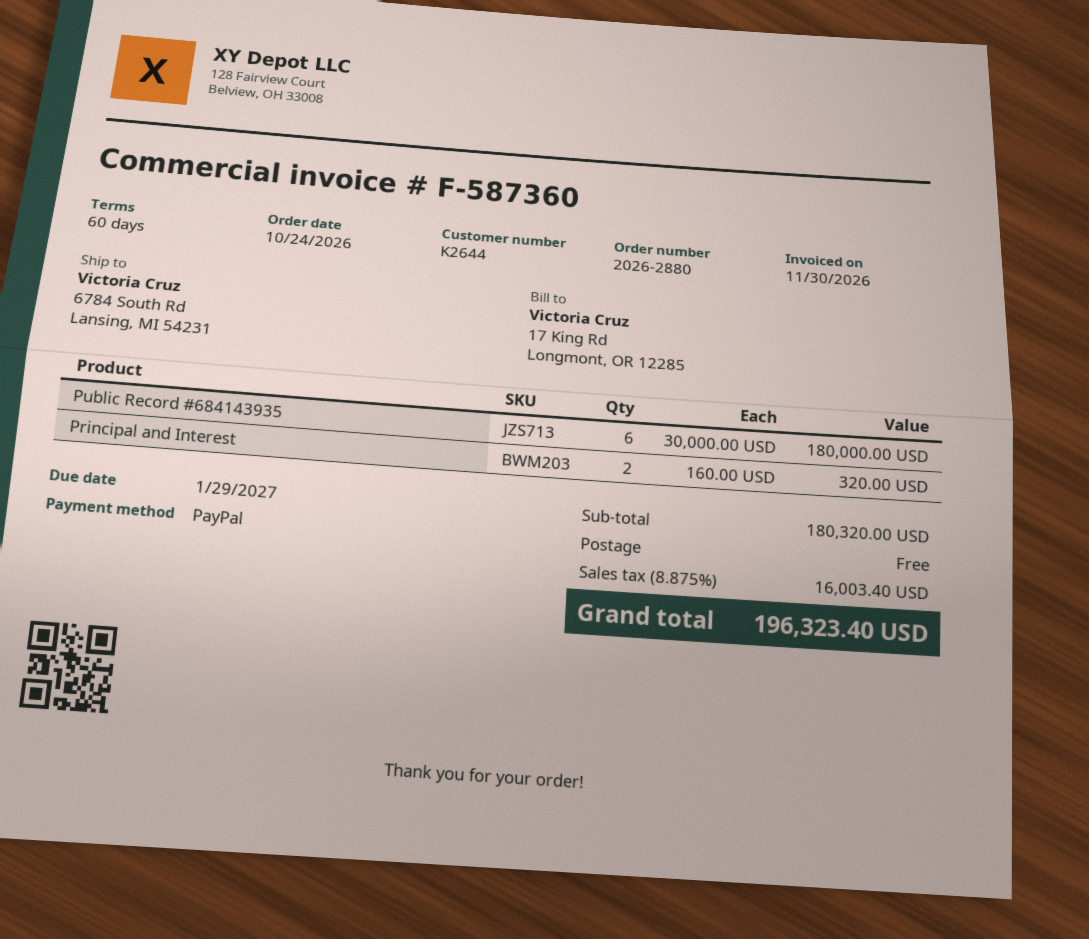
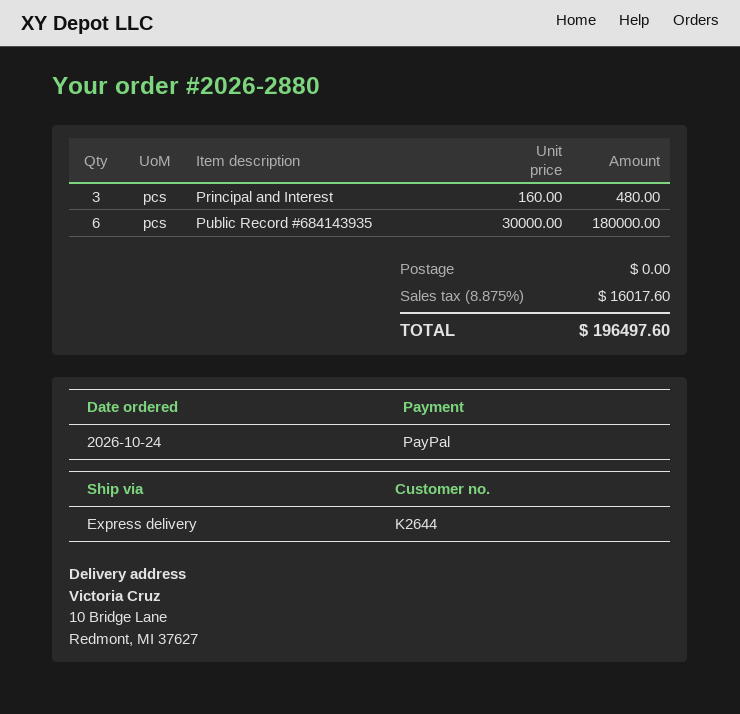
ship to: 6784 South Rd, Lansing, MI 54231 -> 10 Bridge Lane, Redmont, MI 37627
Principal and Interest: 2 x 160.00 = 320.00 -> 3 x 160.00 = 480.00
tax: 8.875% = 16003.40 -> 8.875% = 16017.60
total: 196323.40 -> 196497.60

